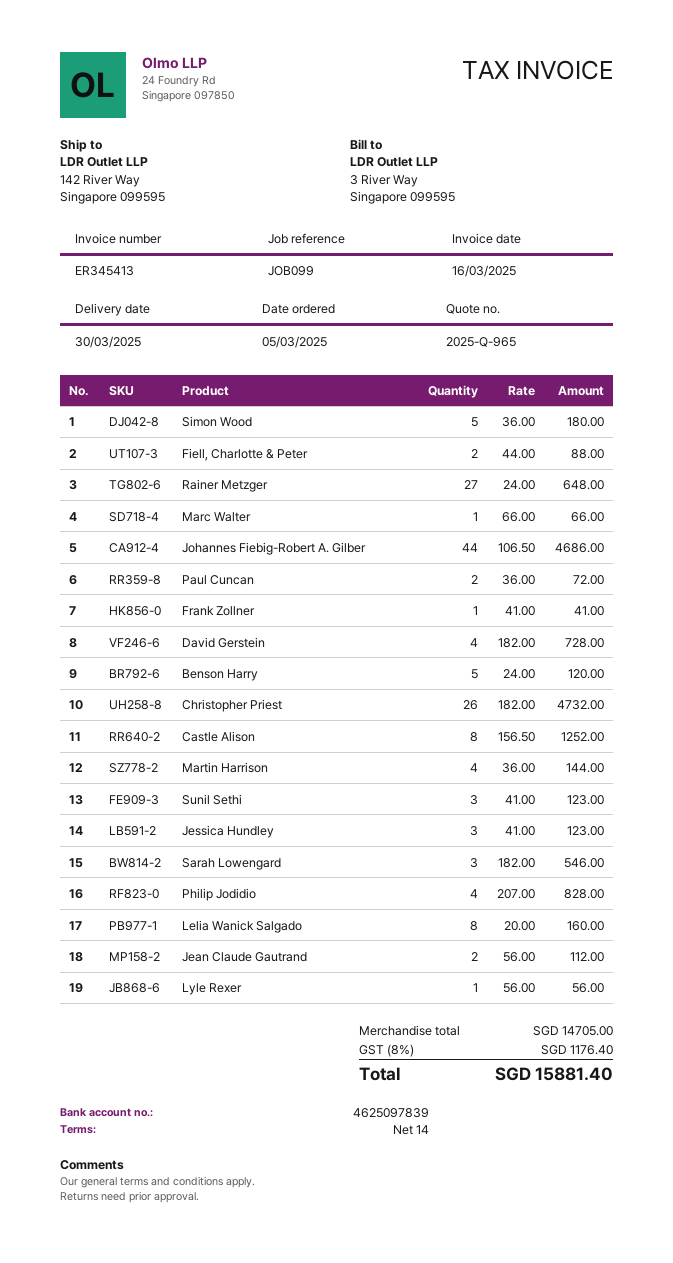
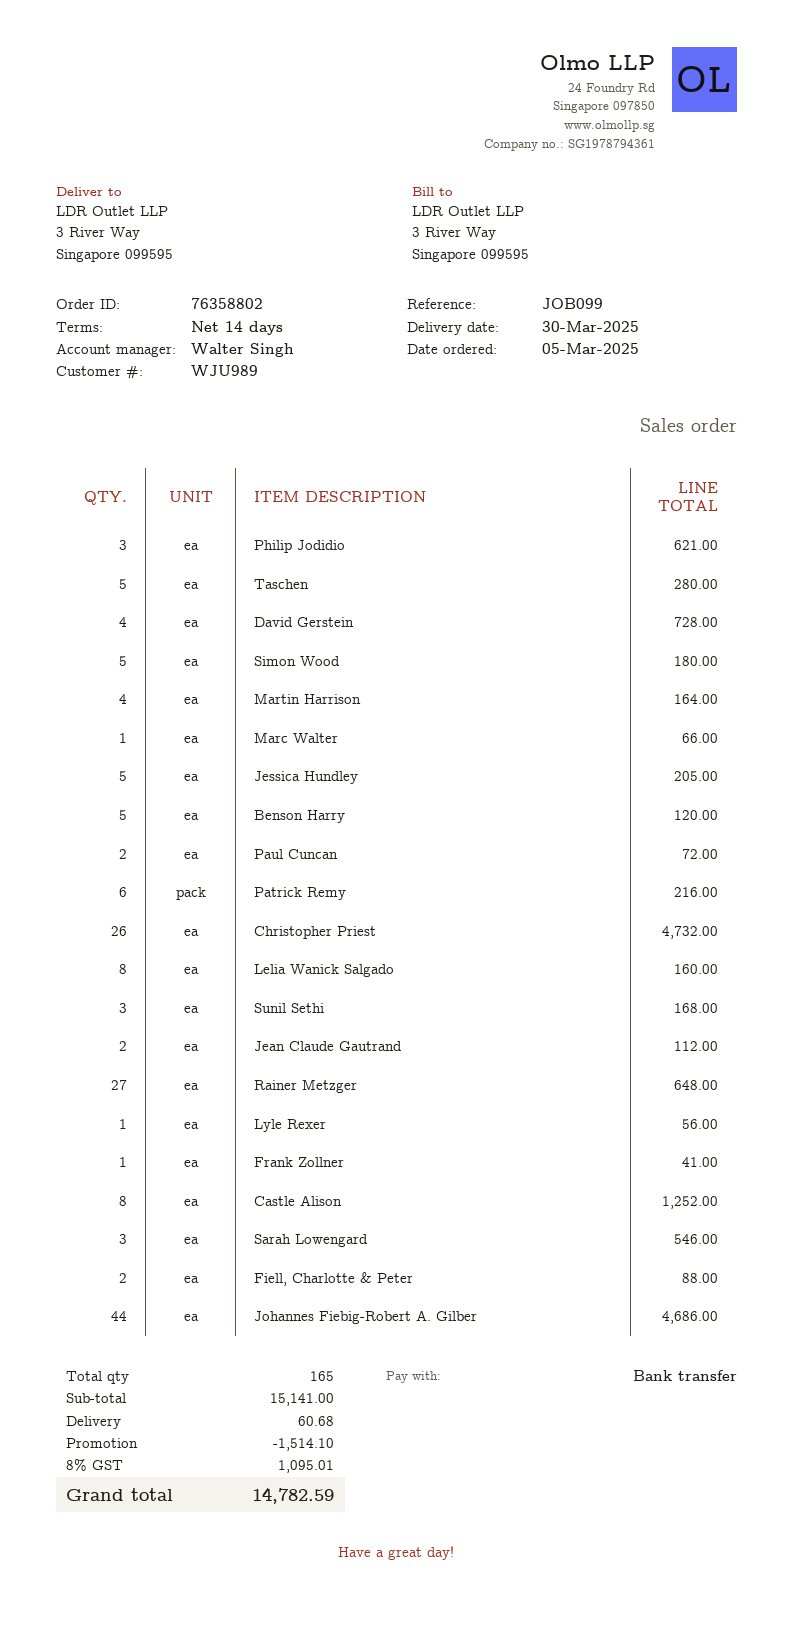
ship to: 142 River Way, Singapore 099595 -> 3 River Way, Singapore 099595
Martin Harrison: 4 for 144.00 -> 4 for 164.00
Sunil Sethi: 3 for 123.00 -> 3 for 168.00
Jessica Hundley: 3 for 123.00 -> 5 for 205.00
Philip Jodidio: 4 for 828.00 -> 3 for 621.00
Taschen: none -> 5 for 280.00
Patrick Remy: none -> 6 for 216.00
subtotal: 14705.00 -> 15141.00
discount: none -> 1514.10
shipping: none -> 60.68
tax: 8% = 1176.40 -> 8% = 1095.01
total: 15881.40 -> 14782.59

